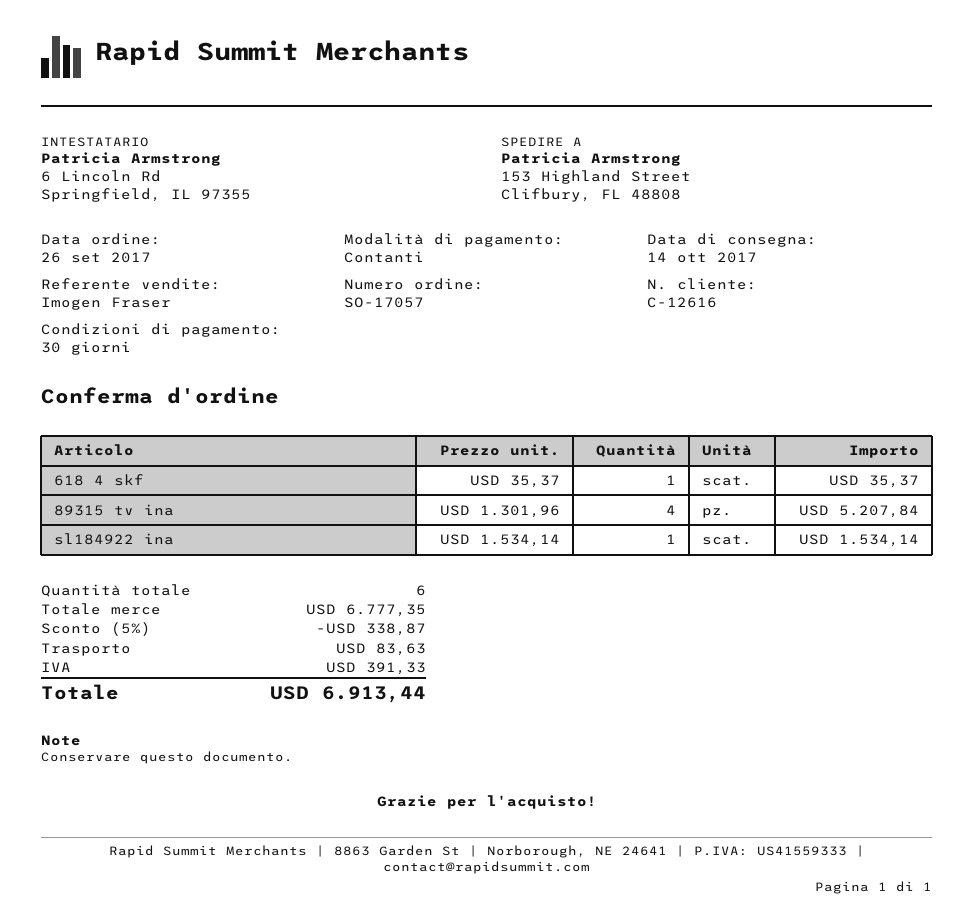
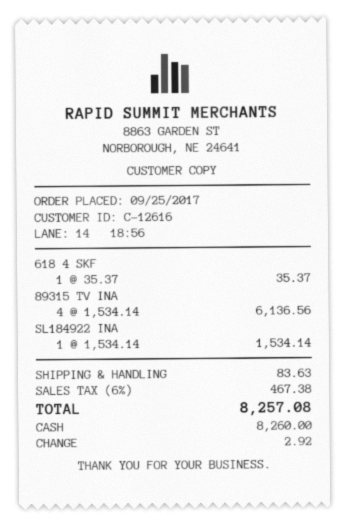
order date: 2017-09-26 -> 2017-09-25
89315 tv ina: 4 x 1301.96 = 5207.84 -> 4 x 1534.14 = 6136.56
discount: 5% = 338.87 -> none
tax: 391.33 -> 467.38
total: 6913.44 -> 8257.08

